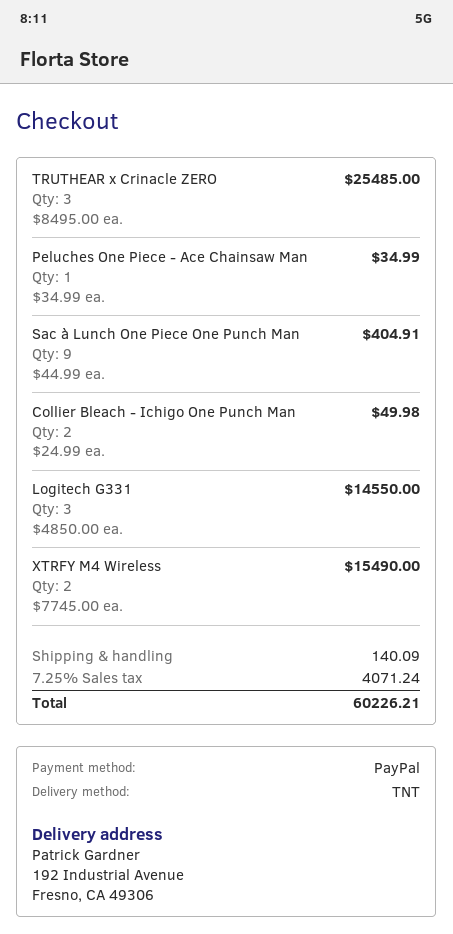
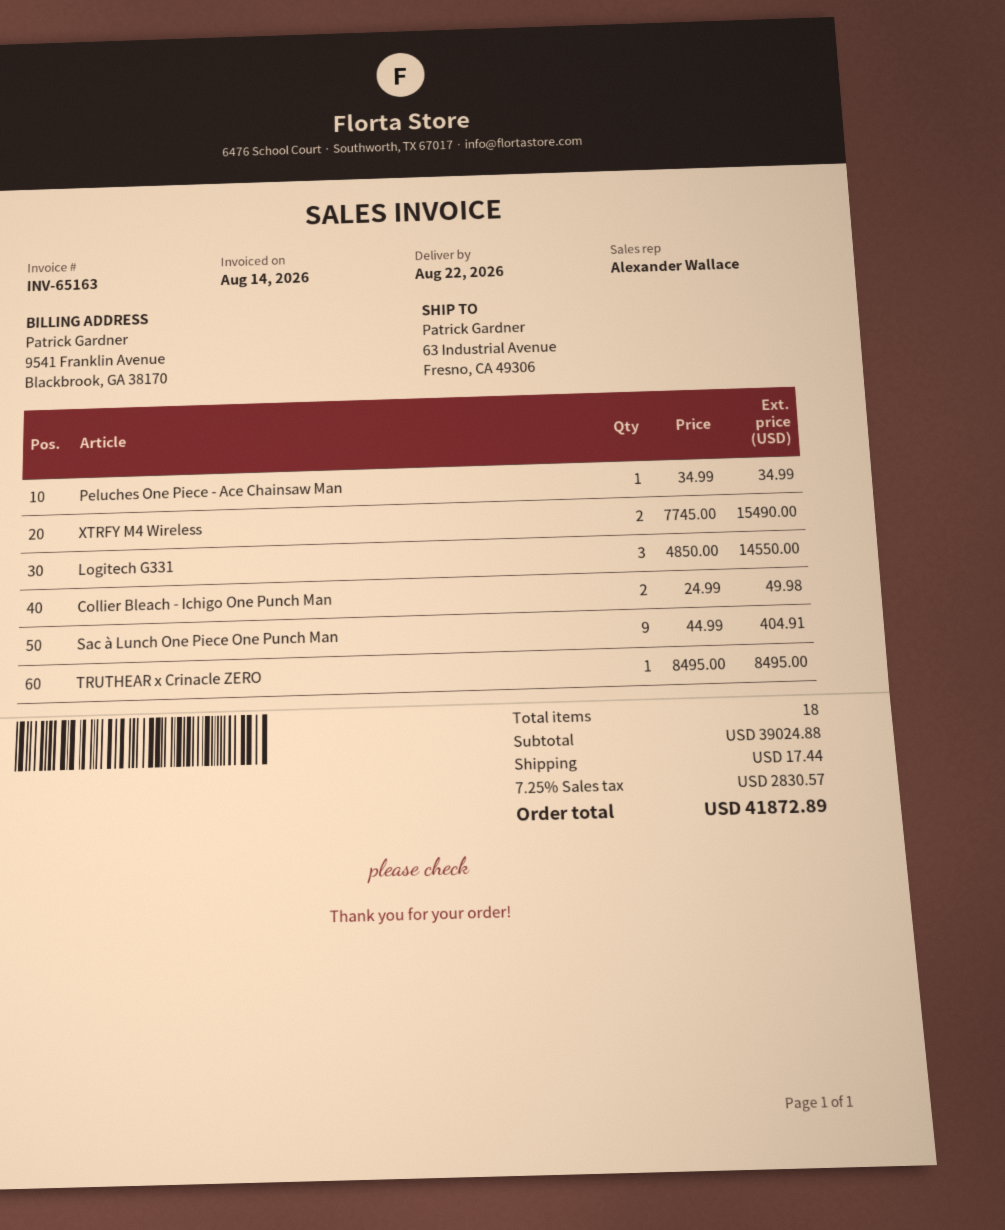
ship to: 192 Industrial Avenue, Fresno, CA 49306 -> 63 Industrial Avenue, Fresno, CA 49306
TRUTHEAR x Crinacle ZERO: 3 x 8495.00 = 25485.00 -> 1 x 8495.00 = 8495.00
shipping: 140.09 -> 17.44
tax: 7.25% = 4071.24 -> 7.25% = 2830.57
total: 60226.21 -> 41872.89

